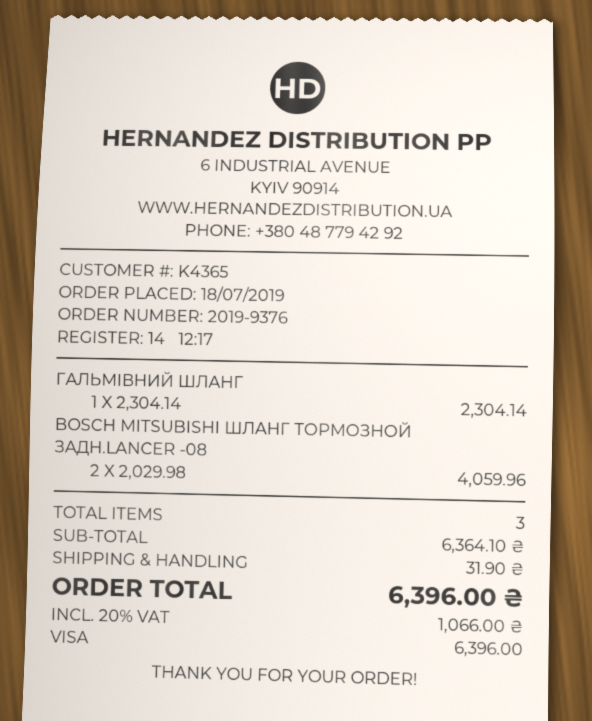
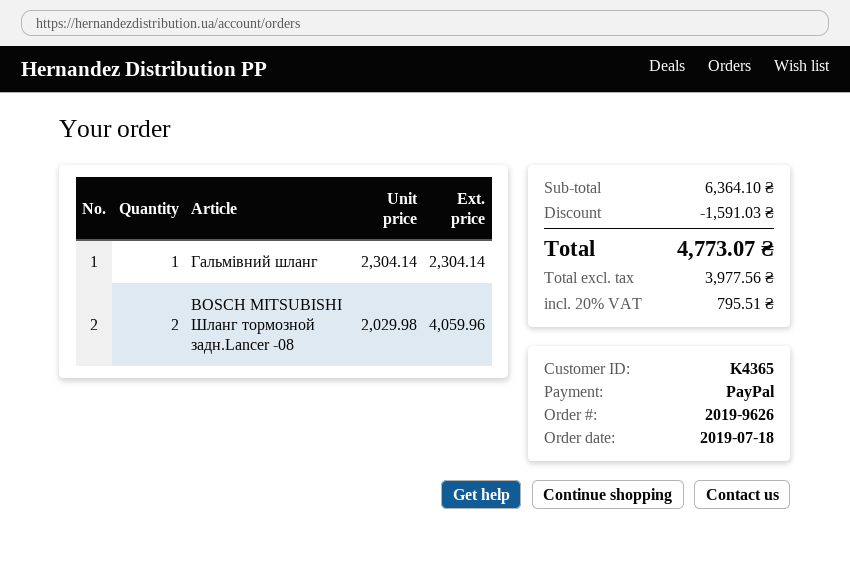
order number: 2019-9376 -> 2019-9626
payment method: Visa -> PayPal
discount: none -> 1591.03
shipping: 31.90 -> none
tax: 20% = 1066.00 -> 20% = 795.51
total: 6396.00 -> 4773.07

